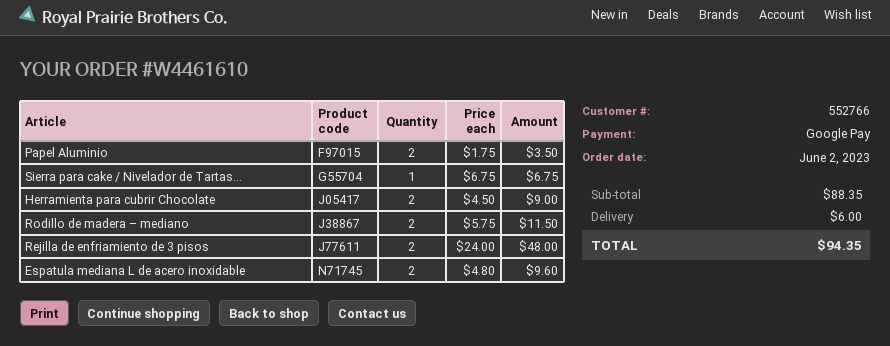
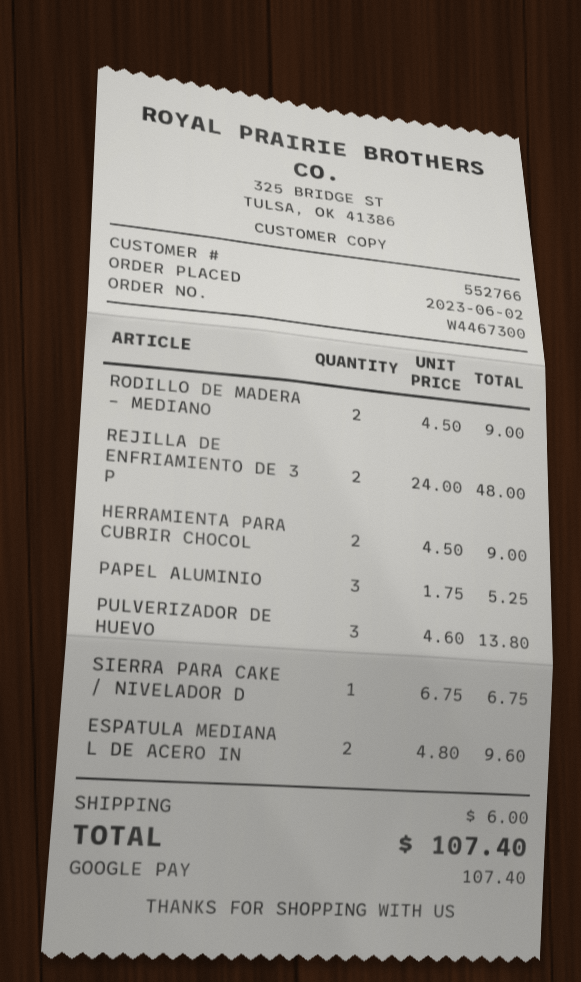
order number: W4461610 -> W4467300
Papel Aluminio: 2 x 1.75 = 3.50 -> 3 x 1.75 = 5.25
Rodillo de madera – mediano: 2 x 5.75 = 11.50 -> 2 x 4.50 = 9.00
PULVERIZADOR DE HUEVO: none -> 3 x 4.60 = 13.80
total: 94.35 -> 107.40

